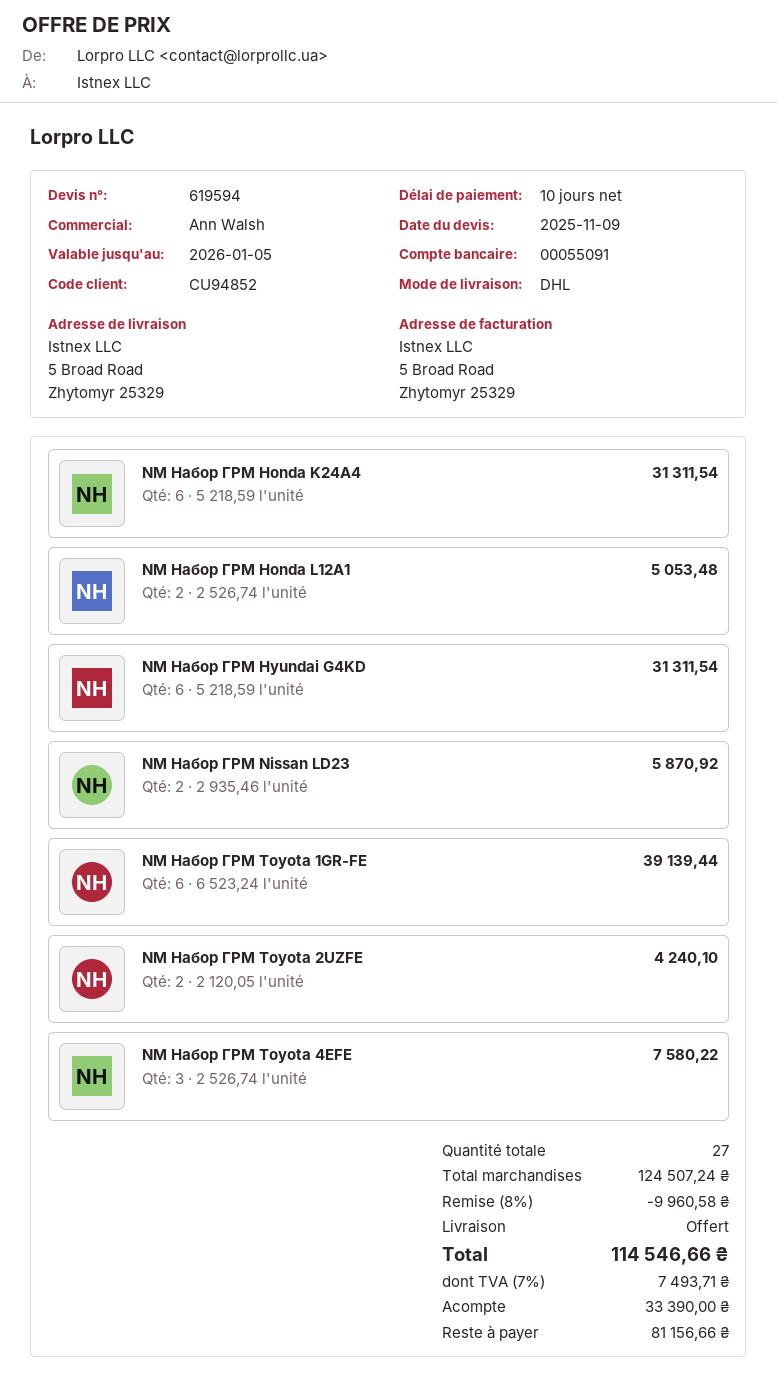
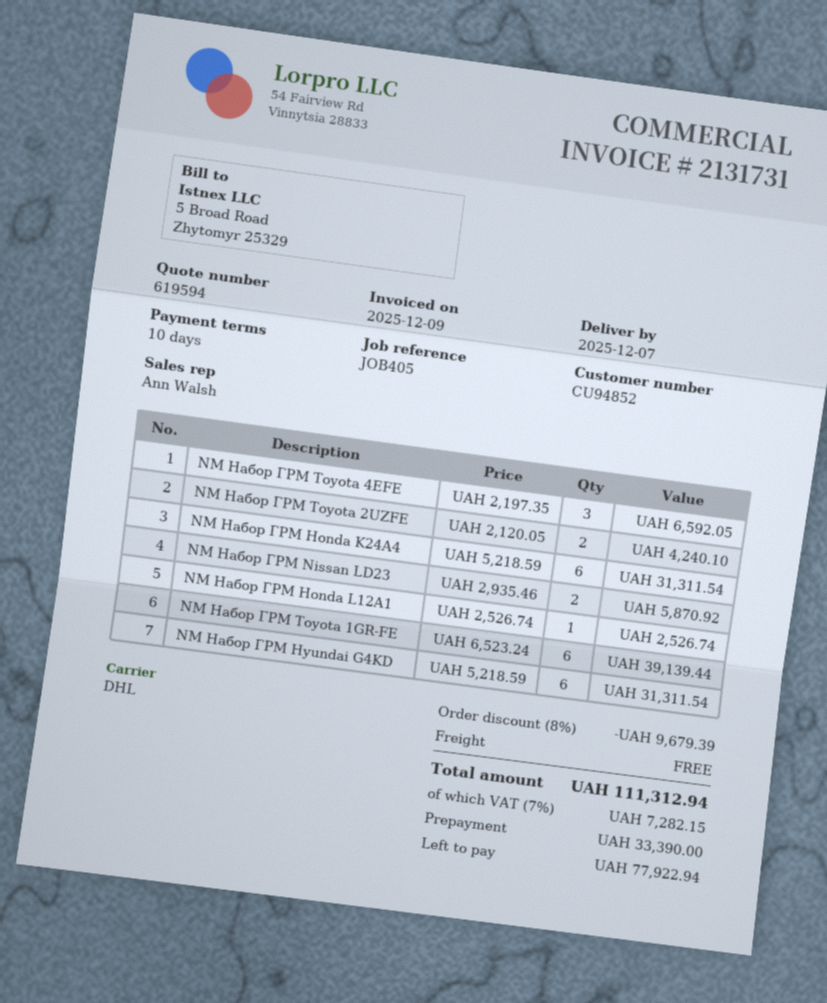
NM Набор ГРМ Honda L12A1: 2 x 2526.74 = 5053.48 -> 1 x 2526.74 = 2526.74
NM Набор ГРМ Toyota 4EFE: 3 x 2526.74 = 7580.22 -> 3 x 2197.35 = 6592.05
discount: 8% = 9960.58 -> 8% = 9679.39
tax: 7% = 7493.71 -> 7% = 7282.15
total: 114546.66 -> 111312.94
balance: 81156.66 -> 77922.94

